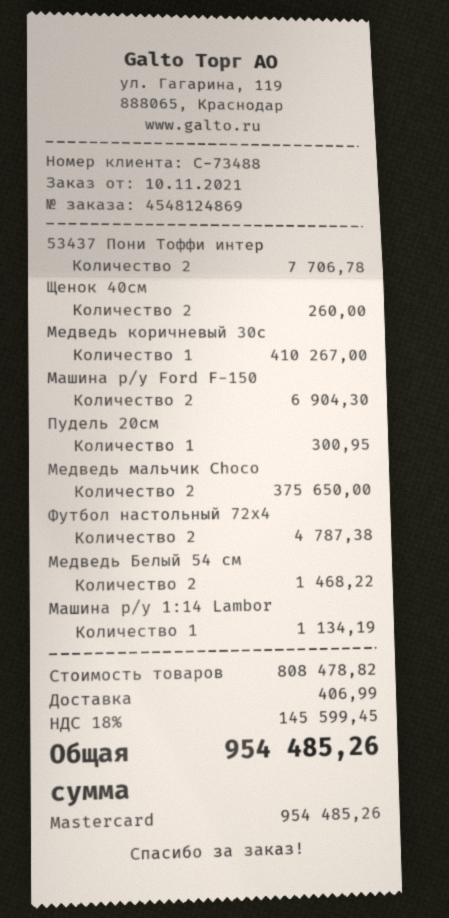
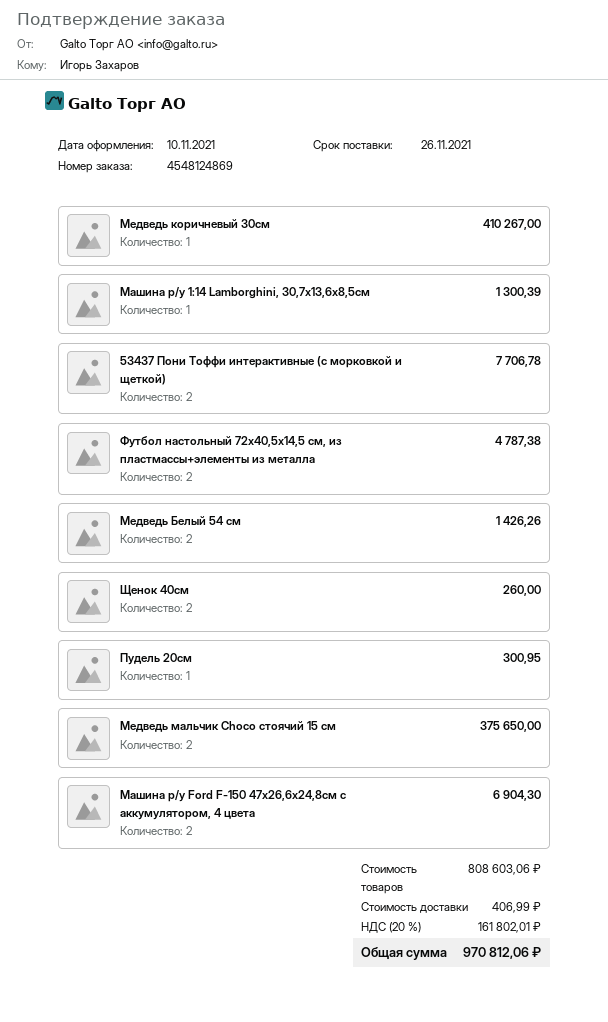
Медведь Белый 54 см: 2 for 1468.22 -> 2 for 1426.26
Машина р/у 1:14 Lambor: 1 for 1134.19 -> 1 for 1300.39
subtotal: 808478.82 -> 808603.06
tax: 18% = 145599.45 -> 20% = 161802.01
total: 954485.26 -> 970812.06

